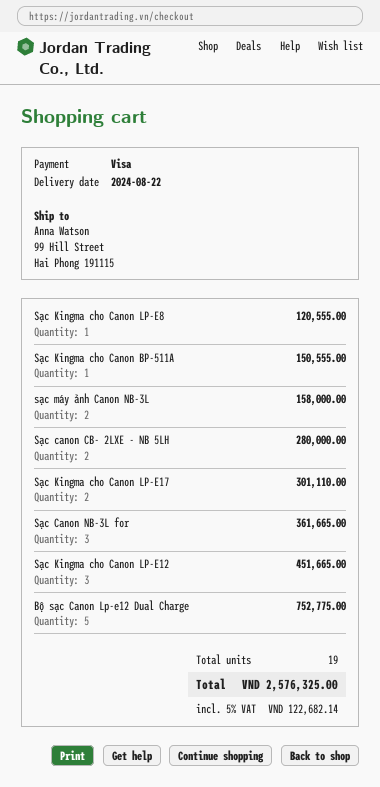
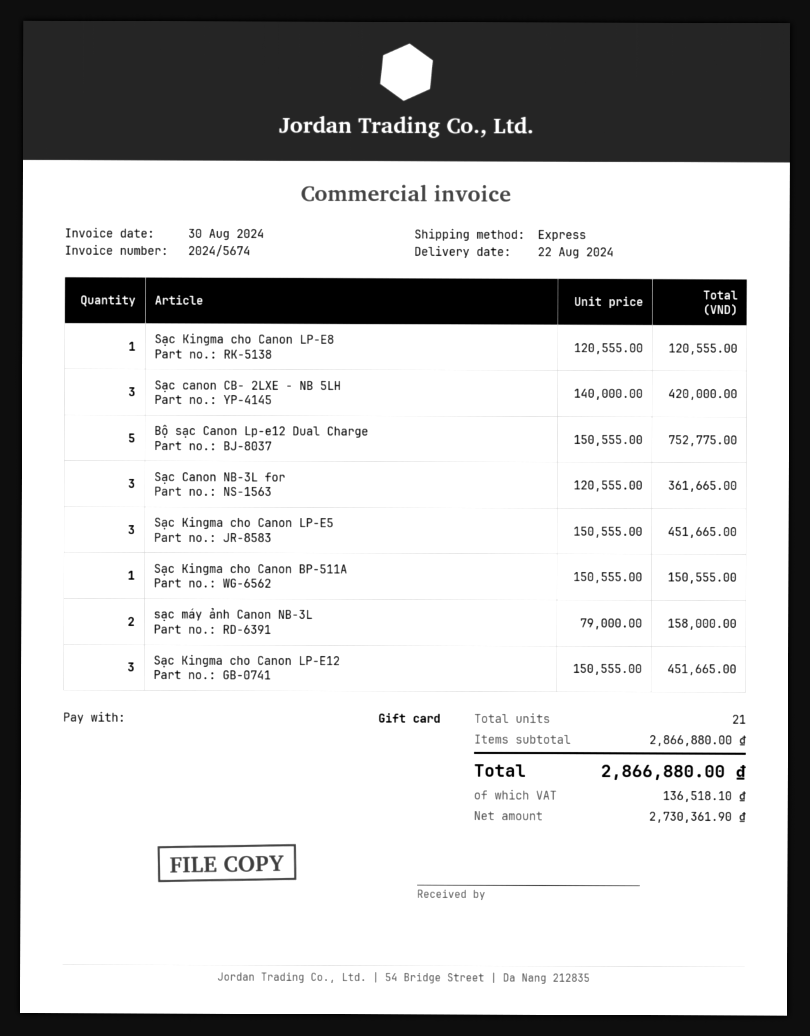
payment method: Visa -> gift card
Sạc canon CB- 2LXE - NB 5LH: 2 for 280000.00 -> 3 for 420000.00
Sạc Kingma cho Canon LP-E17: 2 for 301110.00 -> none
Sạc Kingma cho Canon LP-E5: none -> 3 for 451665.00
total quantity: 19 -> 21
tax: 122682.14 -> 136518.10
total: 2576325.00 -> 2866880.00

